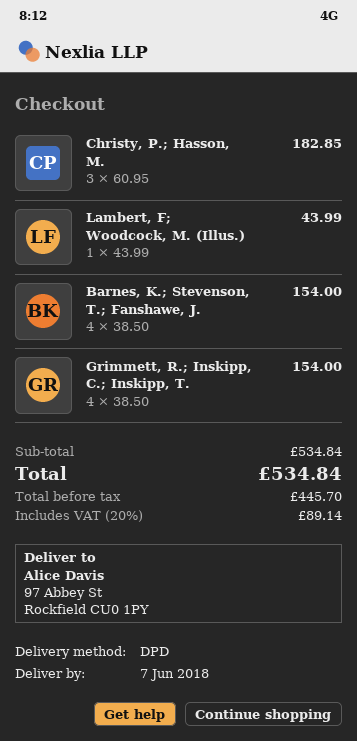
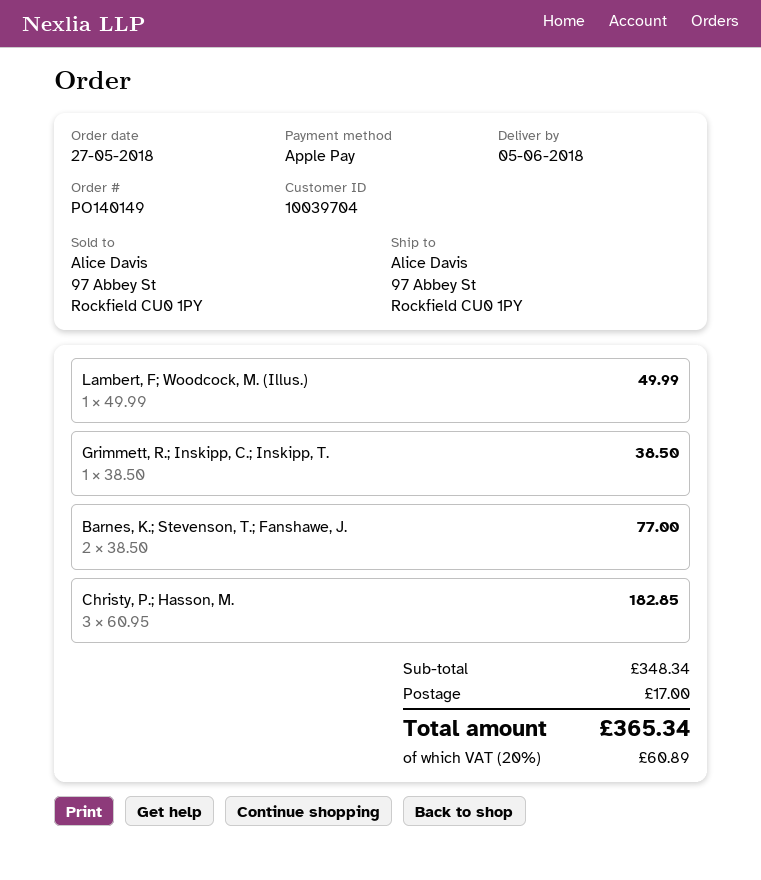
delivery date: 2018-06-07 -> 2018-06-05
Lambert, F; Woodcock, M. (Illus.): 1 x 43.99 = 43.99 -> 1 x 49.99 = 49.99
Barnes, K.; Stevenson, T.; Fanshawe, J.: 4 x 38.50 = 154.00 -> 2 x 38.50 = 77.00
Grimmett, R.; Inskipp, C.; Inskipp, T.: 4 x 38.50 = 154.00 -> 1 x 38.50 = 38.50
subtotal: 534.84 -> 348.34
shipping: none -> 17.00
tax: 20% = 89.14 -> 20% = 60.89
total: 534.84 -> 365.34

